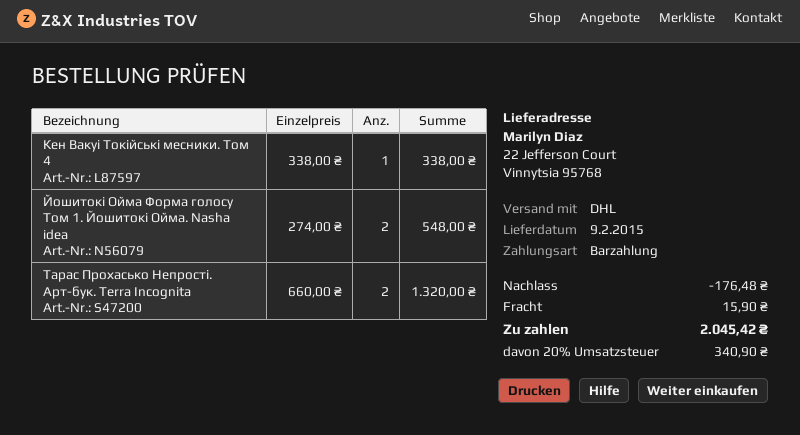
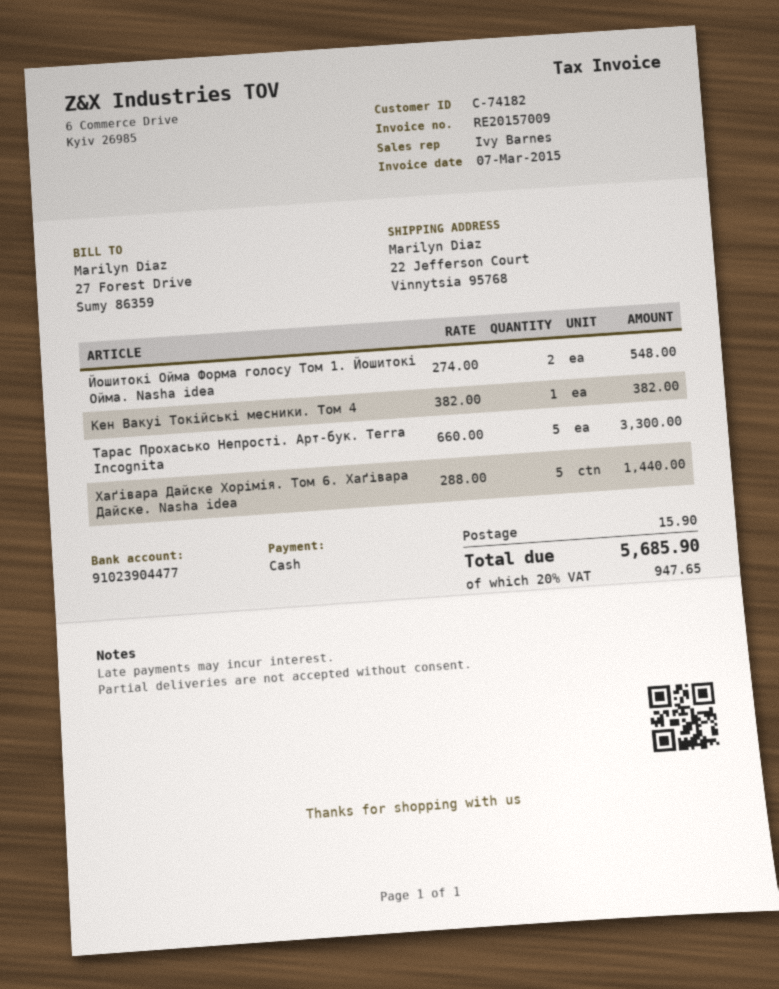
Кен Вакуі Токійські месники. Том 4: 1 x 338.00 = 338.00 -> 1 x 382.00 = 382.00
Тарас Прохасько Непрості. Арт-бук. Terra Incognita: 2 x 660.00 = 1320.00 -> 5 x 660.00 = 3300.00
Хаґівара Дайске Хорімія. Том 6. Хаґівара Дайске. Nasha idea: none -> 5 x 288.00 = 1440.00
discount: 176.48 -> none
tax: 20% = 340.90 -> 20% = 947.65
total: 2045.42 -> 5685.90

